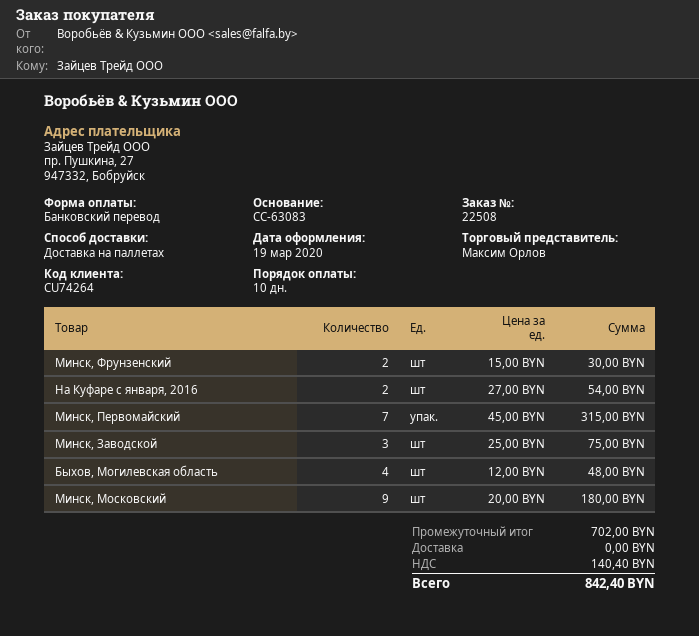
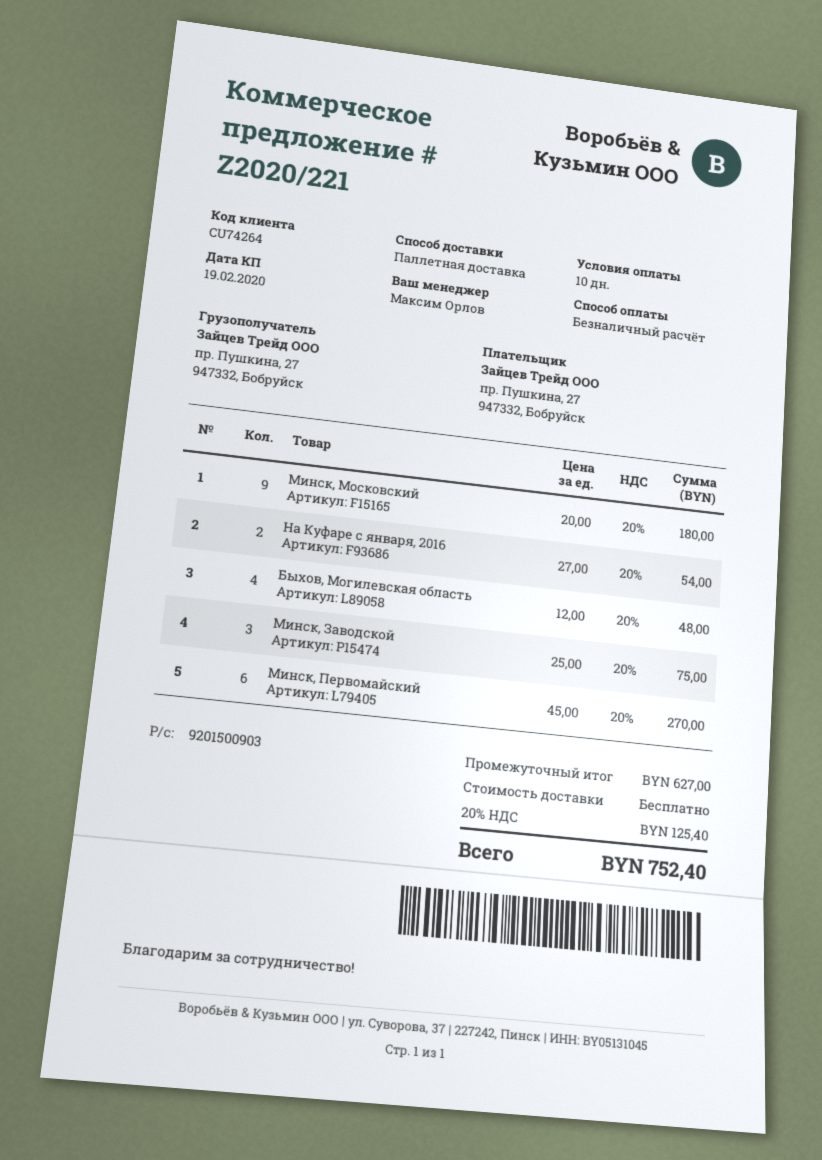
Минск, Фрунзенский: 2 x 15.00 = 30.00 -> none
Минск, Первомайский: 7 x 45.00 = 315.00 -> 6 x 45.00 = 270.00
subtotal: 702.00 -> 627.00
tax: 140.40 -> 125.40
total: 842.40 -> 752.40

